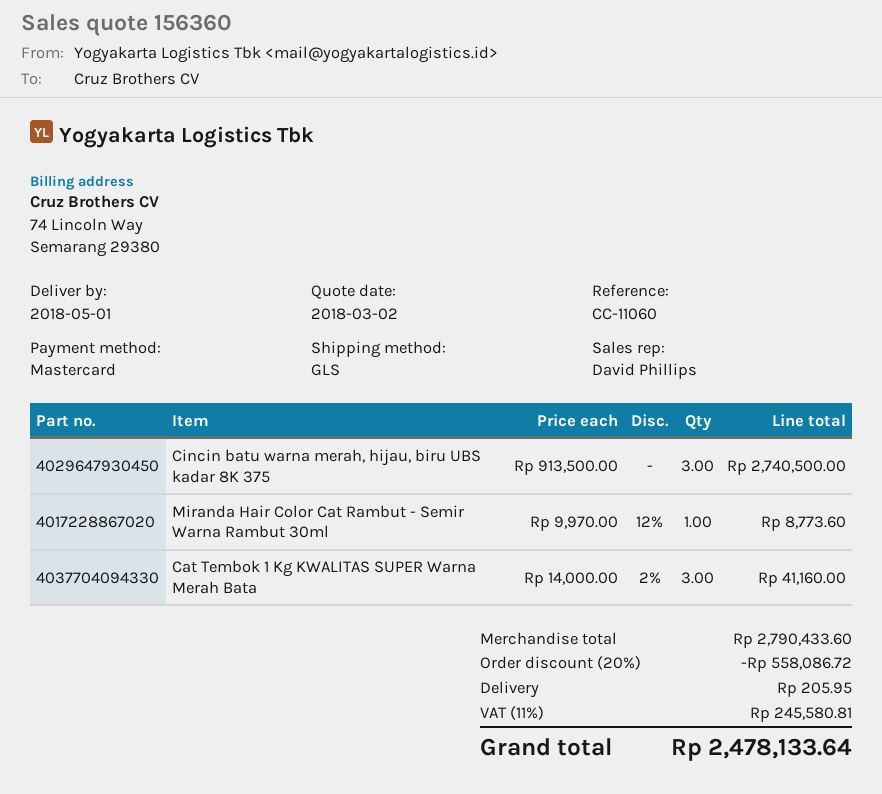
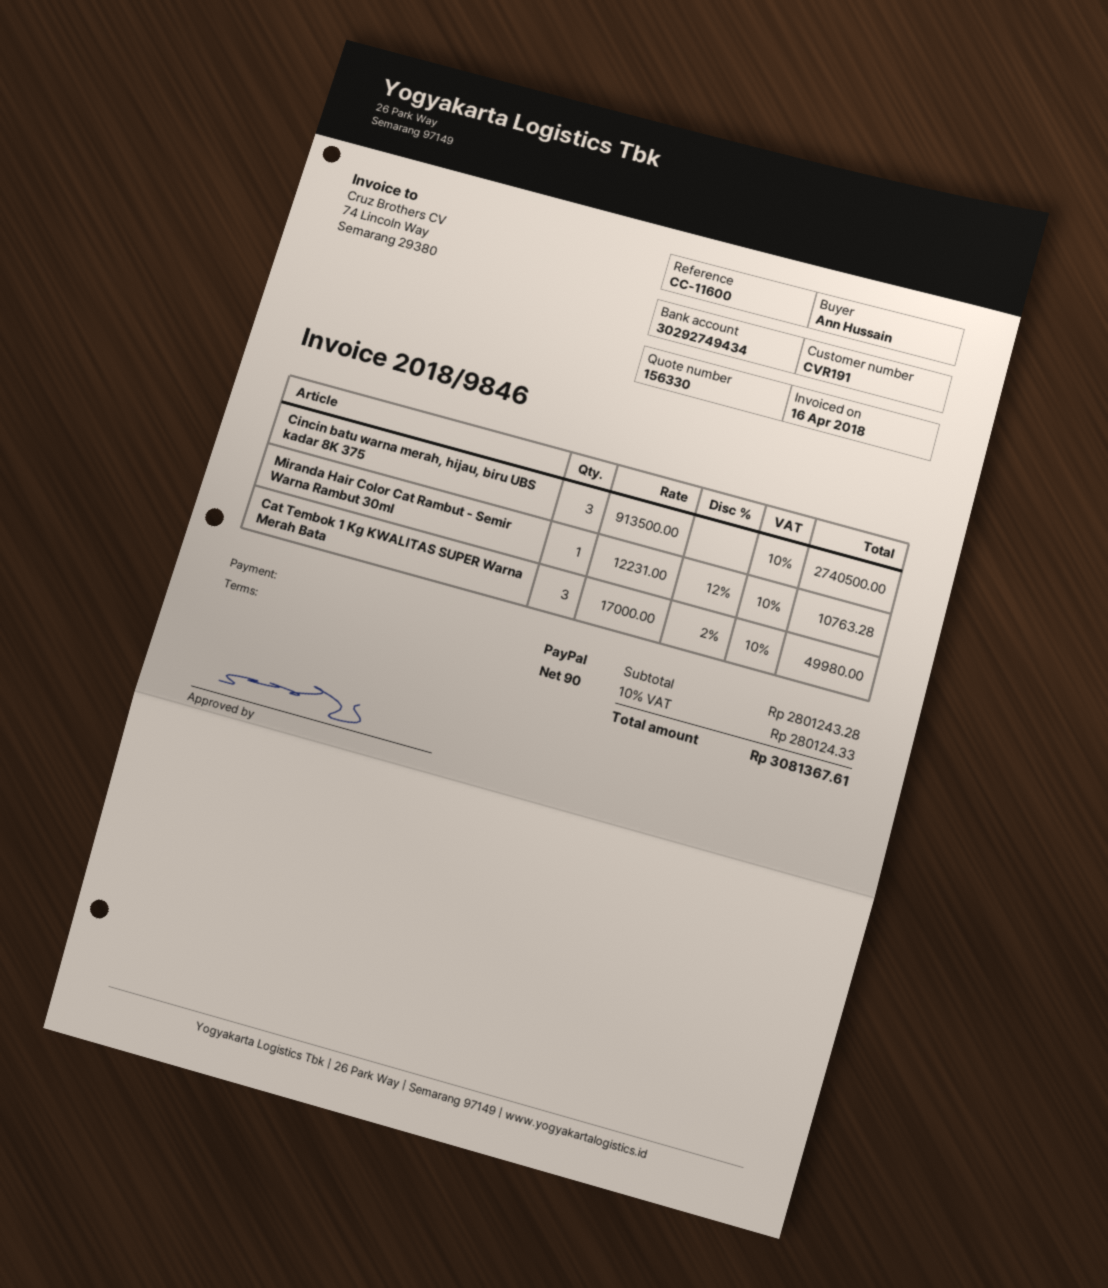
quote number: 156360 -> 156330
reference: CC-11060 -> CC-11600
payment method: Mastercard -> PayPal
Miranda Hair Color Cat Rambut - Semir Warna Rambut 30ml: 1 x 9970.00 - 12% = 8773.60 -> 1 x 12231.00 - 12% = 10763.28
Cat Tembok 1 Kg KWALITAS SUPER Warna Merah Bata: 3 x 14000.00 - 2% = 41160.00 -> 3 x 17000.00 - 2% = 49980.00
subtotal: 2790433.60 -> 2801243.28
discount: 20% = 558086.72 -> none
shipping: 205.95 -> none
tax: 11% = 245580.81 -> 10% = 280124.33
total: 2478133.64 -> 3081367.61

